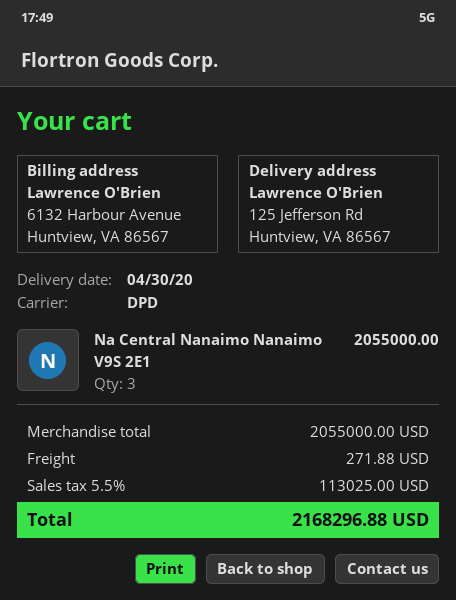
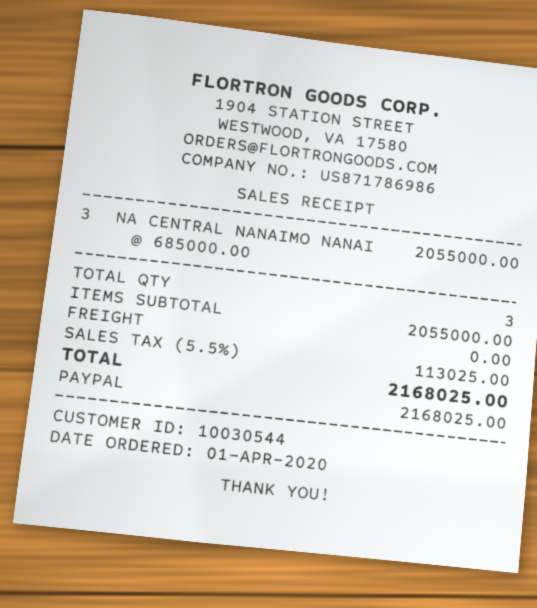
shipping: 271.88 -> 0.00
total: 2168296.88 -> 2168025.00

